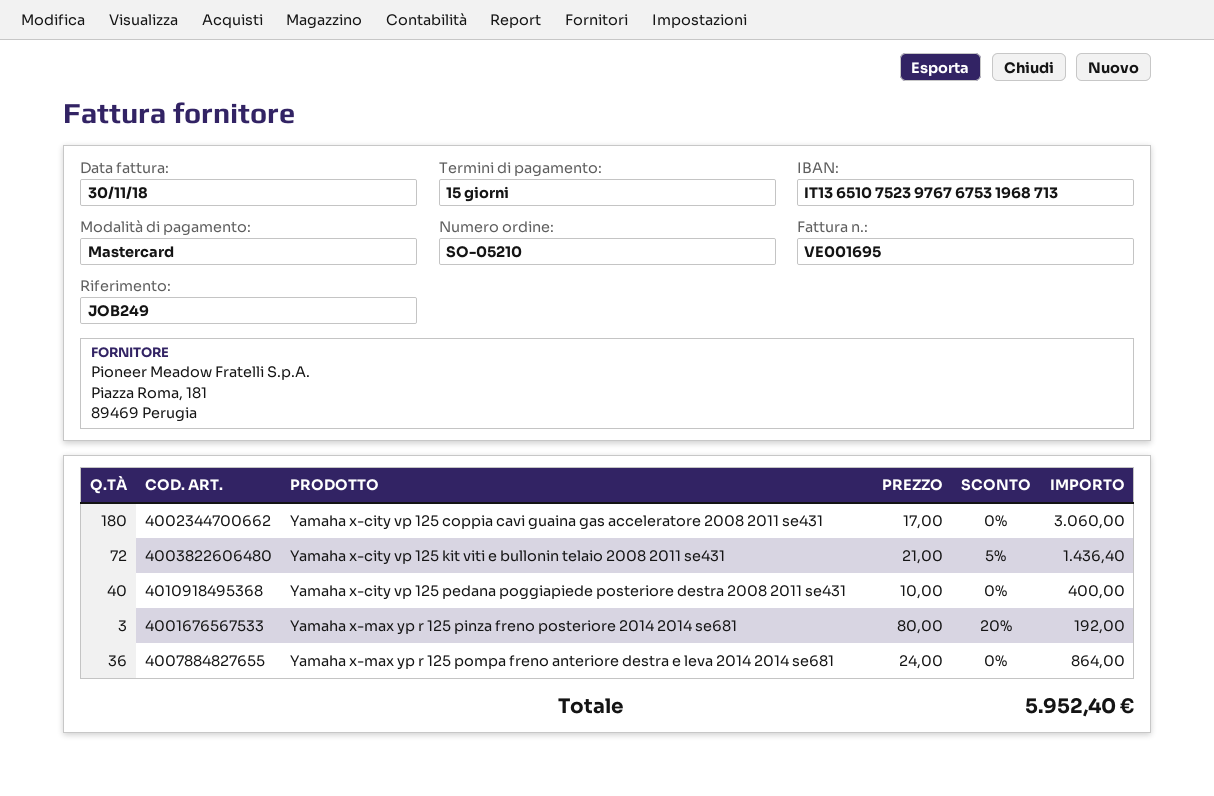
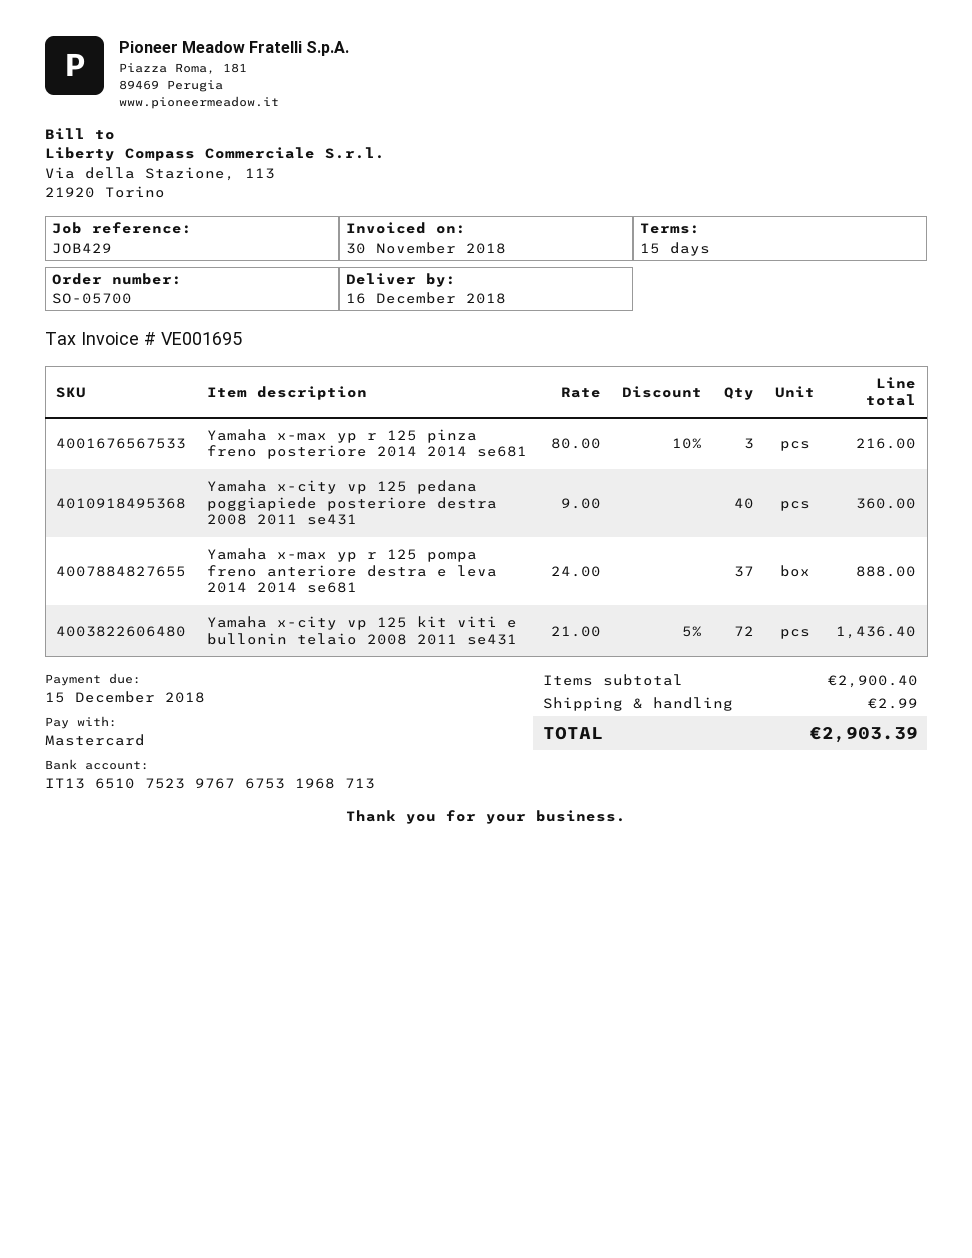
order number: SO-05210 -> SO-05700
reference: JOB249 -> JOB429
Yamaha x-city vp 125 coppia cavi guaina gas acceleratore 2008 2011 se431: 180 x 17.00 = 3060.00 -> none
Yamaha x-city vp 125 pedana poggiapiede posteriore destra 2008 2011 se431: 40 x 10.00 = 400.00 -> 40 x 9.00 = 360.00
Yamaha x-max yp r 125 pinza freno posteriore 2014 2014 se681: 3 x 80.00 - 20% = 192.00 -> 3 x 80.00 - 10% = 216.00
Yamaha x-max yp r 125 pompa freno anteriore destra e leva 2014 2014 se681: 36 x 24.00 = 864.00 -> 37 x 24.00 = 888.00
shipping: none -> 2.99
total: 5952.40 -> 2903.39

